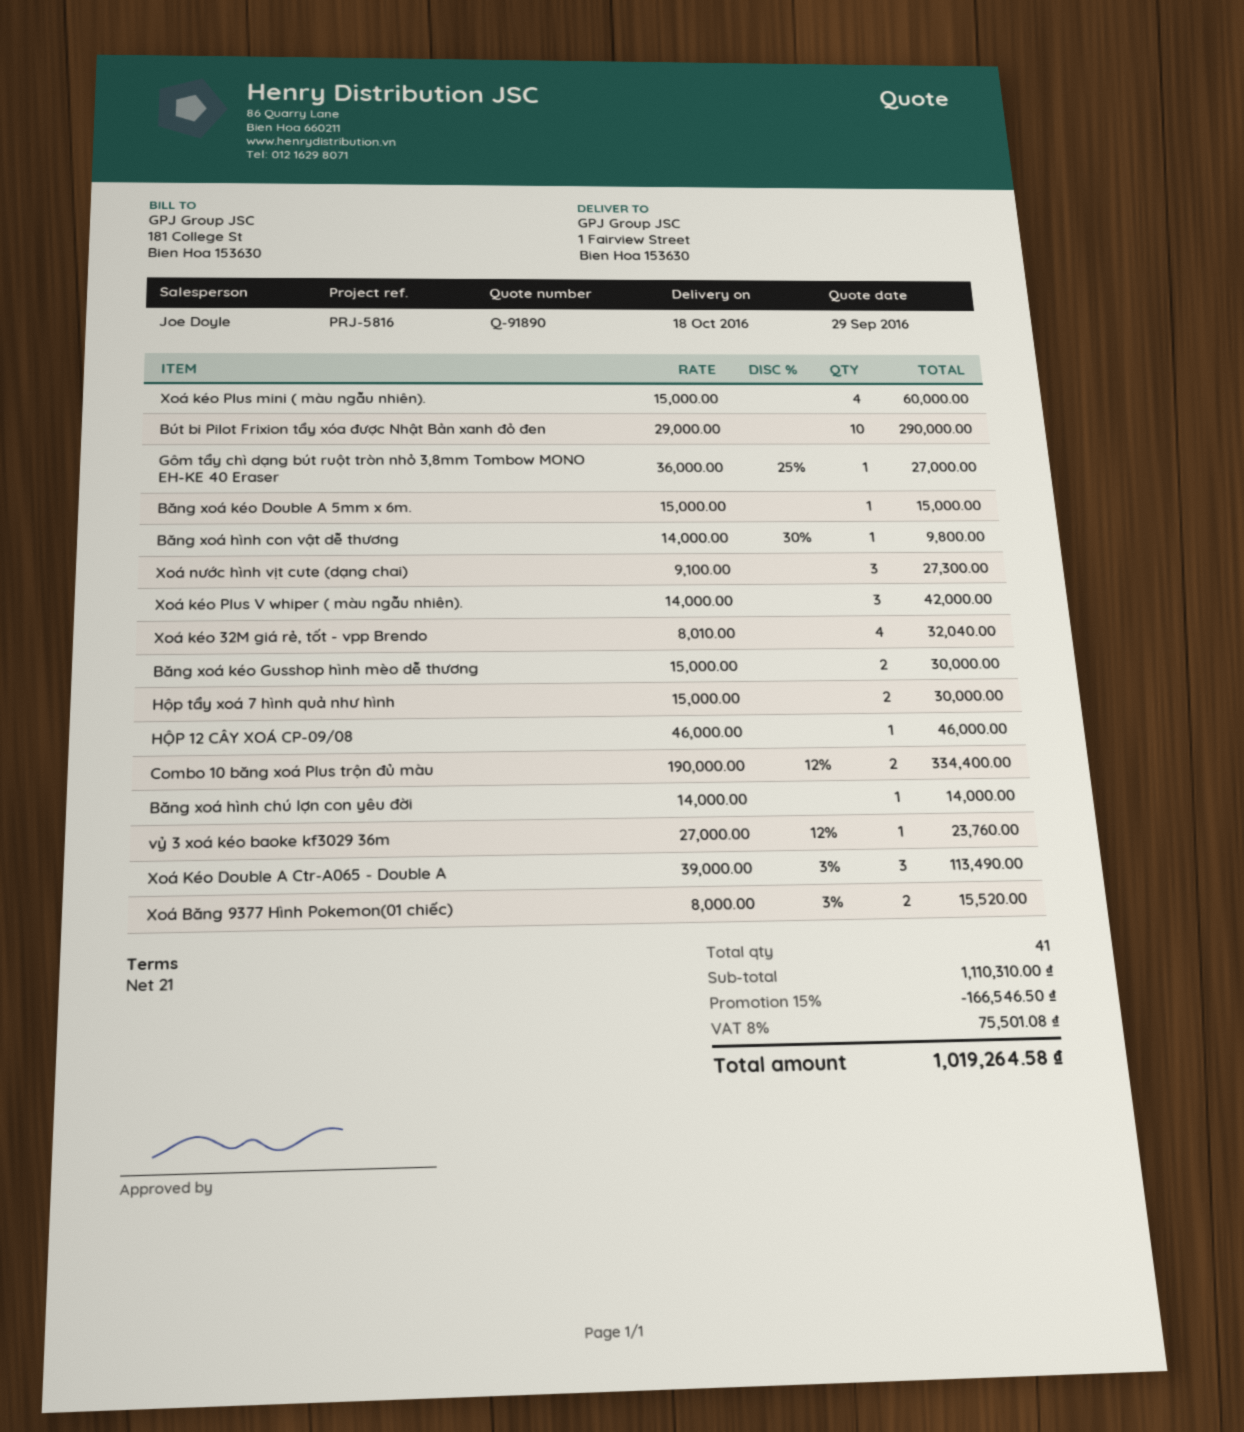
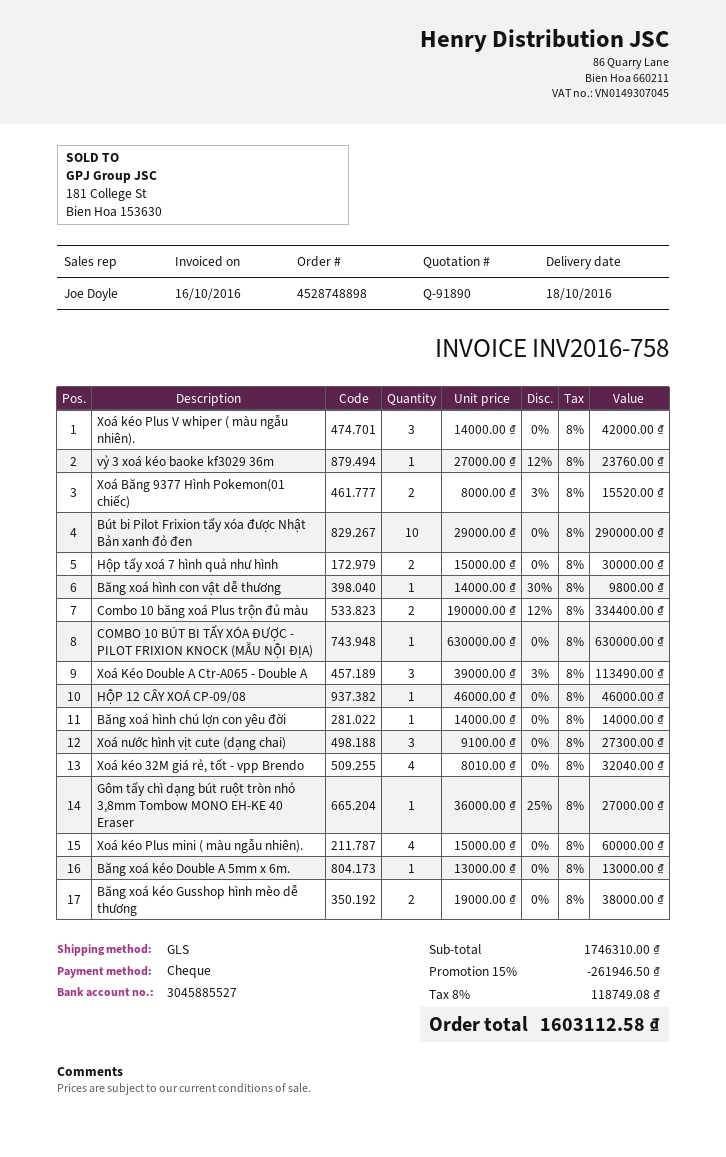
Băng xoá kéo Double A 5mm x 6m.: 1 x 15000.00 = 15000.00 -> 1 x 13000.00 = 13000.00
Băng xoá kéo Gusshop hình mèo dễ thương: 2 x 15000.00 = 30000.00 -> 2 x 19000.00 = 38000.00
COMBO 10 BÚT BI TẨY XÓA ĐƯỢC - PILOT FRIXION KNOCK (MẪU NỘI ĐỊA): none -> 1 x 630000.00 = 630000.00
subtotal: 1110310.00 -> 1746310.00
discount: 15% = 166546.50 -> 15% = 261946.50
tax: 8% = 75501.08 -> 8% = 118749.08
total: 1019264.58 -> 1603112.58

